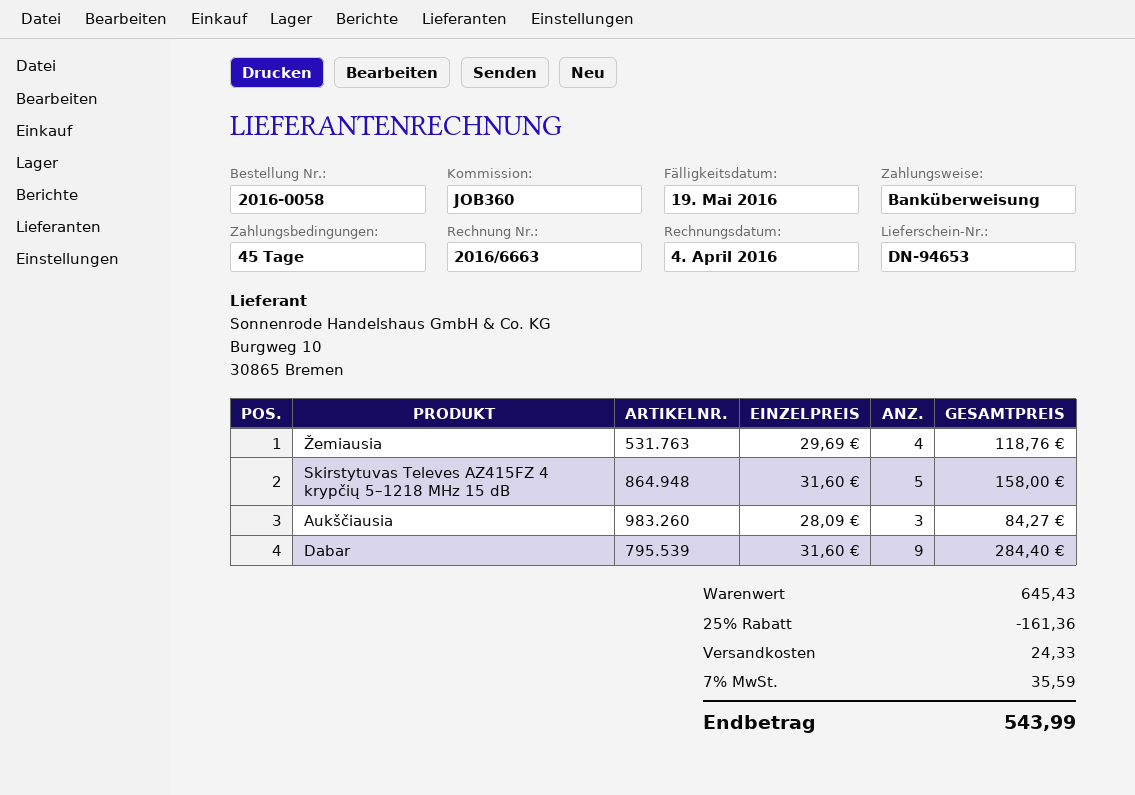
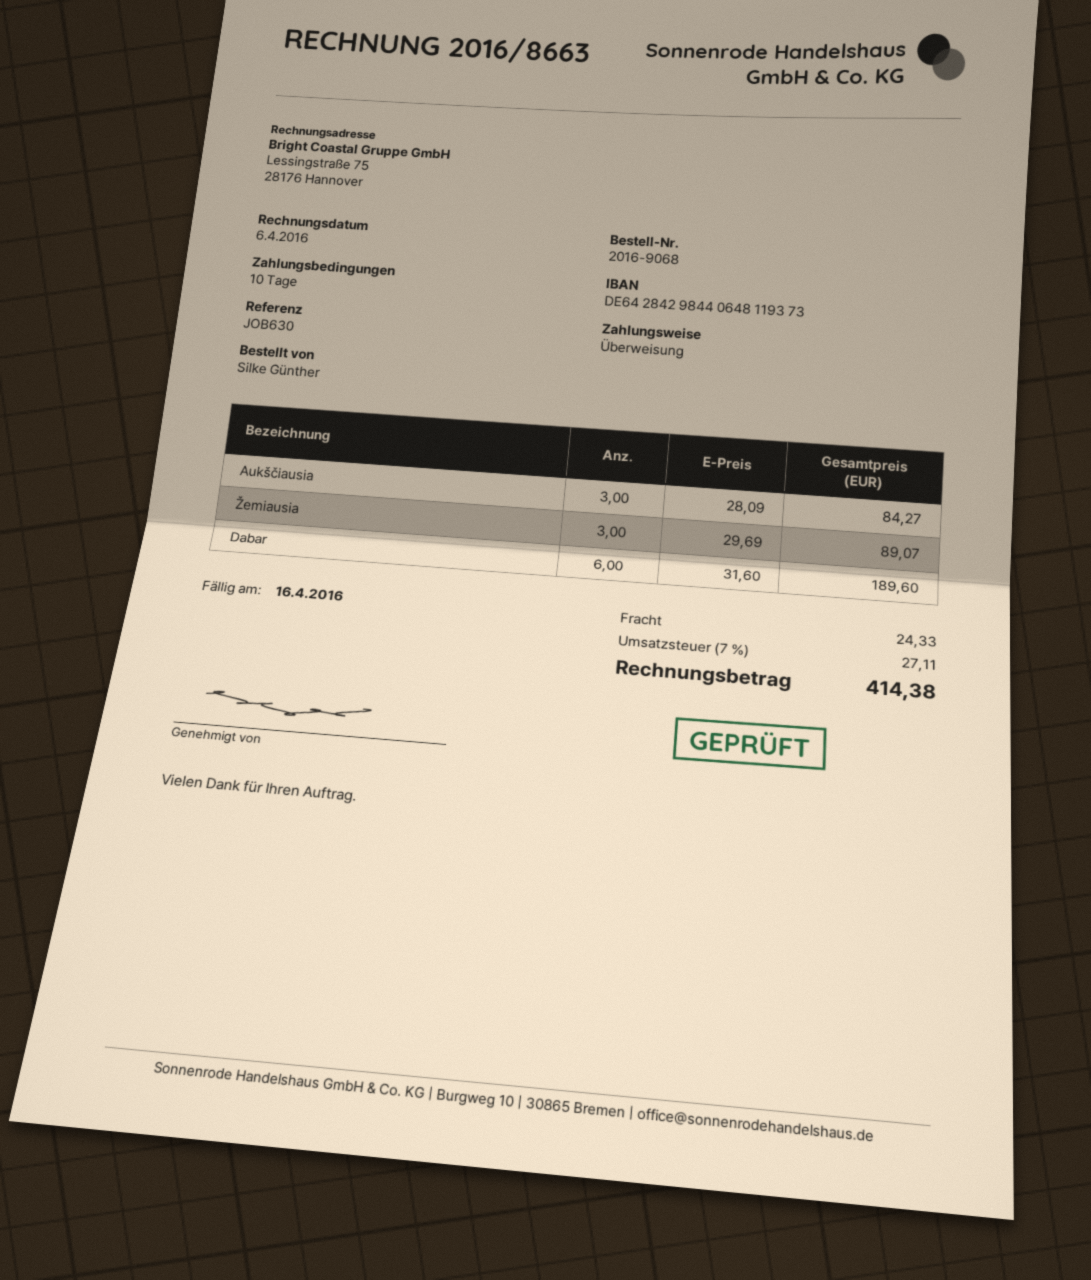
order number: 2016-0058 -> 2016-9068
invoice number: 2016/6663 -> 2016/8663
invoice date: 2016-04-04 -> 2016-04-06
payment terms: 45 days -> 10 days
due date: 2016-05-19 -> 2016-04-16
reference: JOB360 -> JOB630
Žemiausia: 4 x 29.69 = 118.76 -> 3 x 29.69 = 89.07
Skirstytuvas Televes AZ415FZ 4 krypčių 5–1218 MHz 15 dB: 5 x 31.60 = 158.00 -> none
Dabar: 9 x 31.60 = 284.40 -> 6 x 31.60 = 189.60
discount: 25% = 161.36 -> none
tax: 7% = 35.59 -> 7% = 27.11
total: 543.99 -> 414.38

